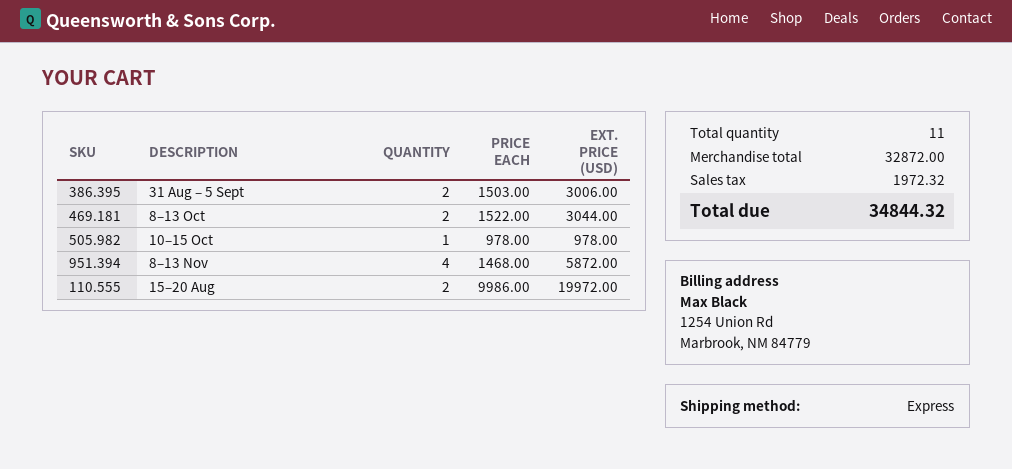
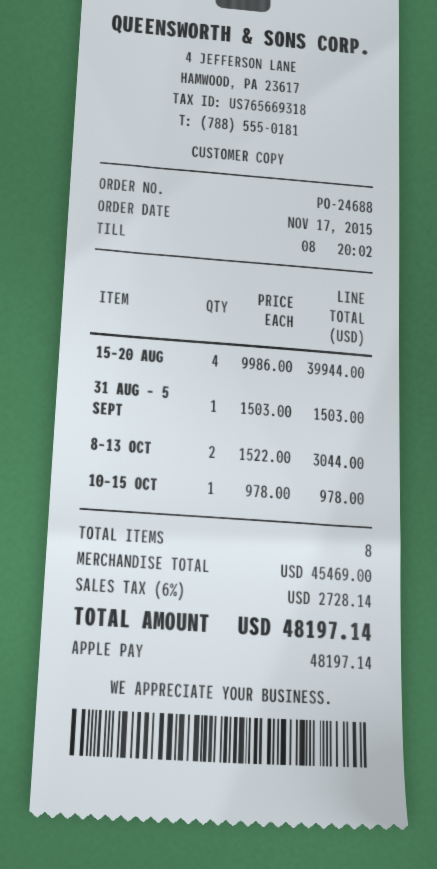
31 Aug – 5 Sept: 2 x 1503.00 = 3006.00 -> 1 x 1503.00 = 1503.00
8–13 Nov: 4 x 1468.00 = 5872.00 -> none
15–20 Aug: 2 x 9986.00 = 19972.00 -> 4 x 9986.00 = 39944.00
total quantity: 11 -> 8
subtotal: 32872.00 -> 45469.00
tax: 1972.32 -> 2728.14
total: 34844.32 -> 48197.14

